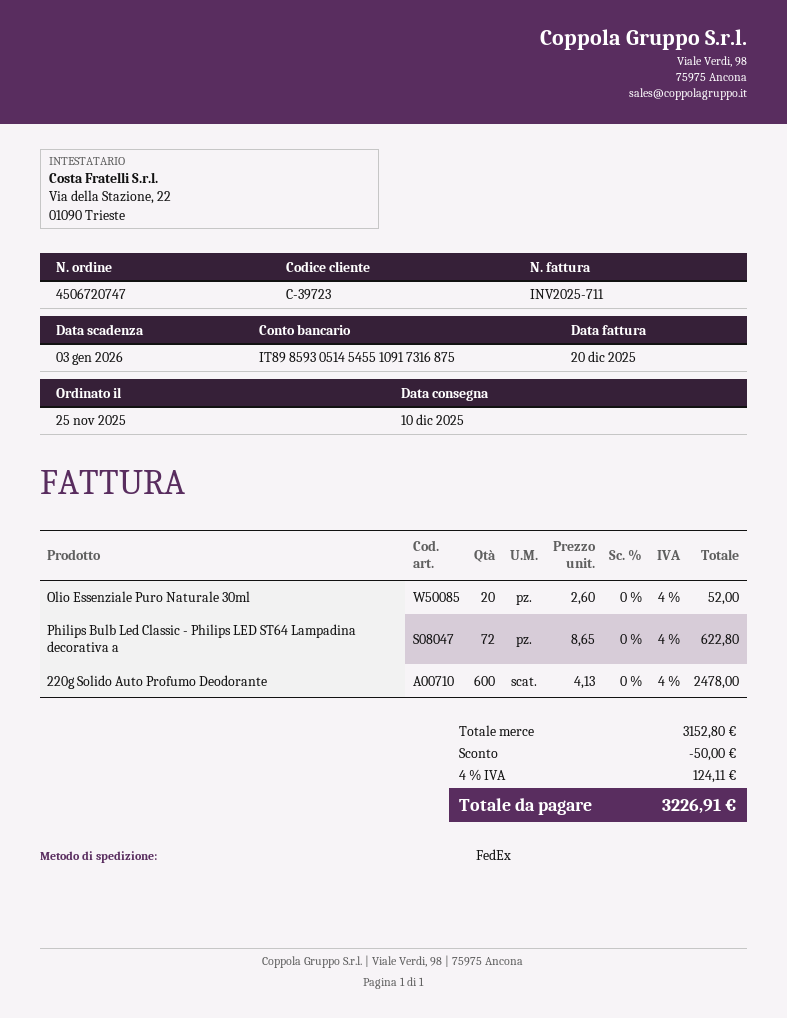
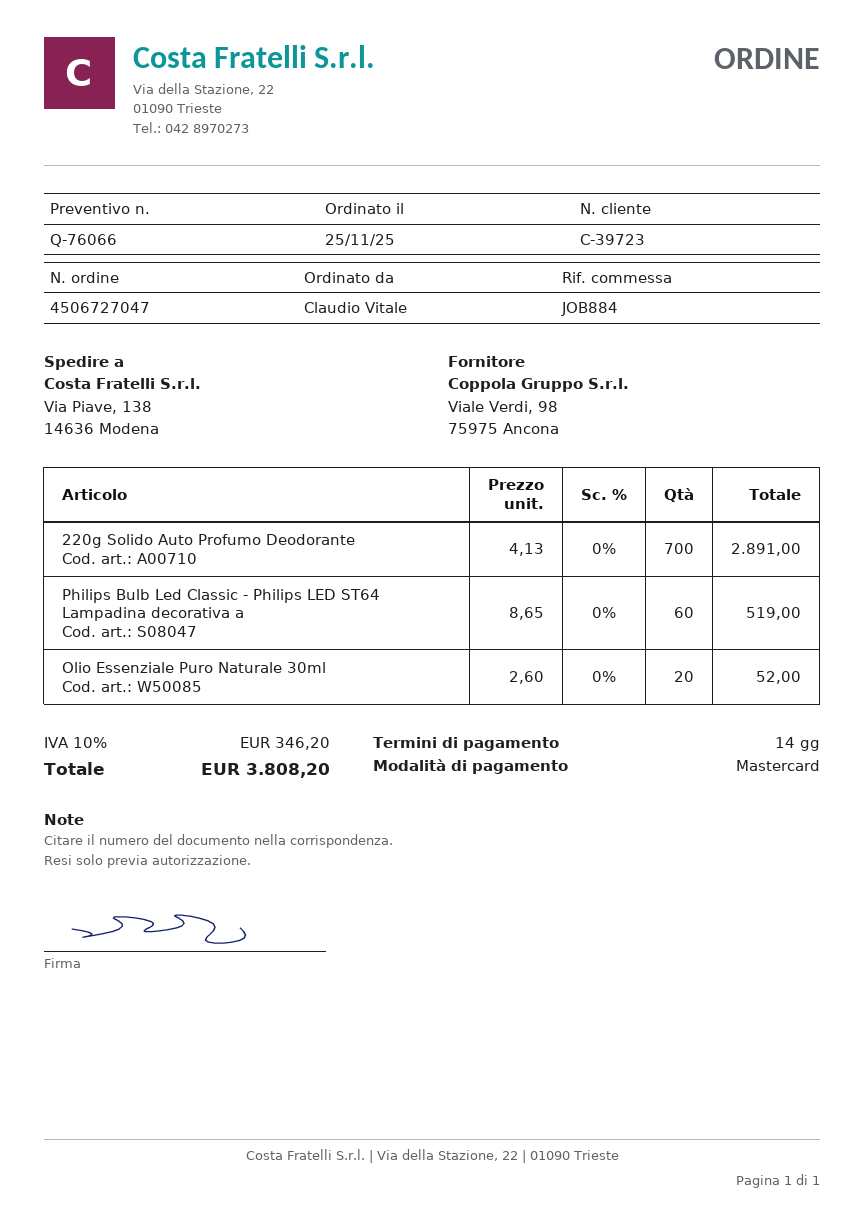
order number: 4506720747 -> 4506727047
Philips Bulb Led Classic - Philips LED ST64 Lampadina decorativa a: 72 x 8.65 = 622.80 -> 60 x 8.65 = 519.00
220g Solido Auto Profumo Deodorante: 600 x 4.13 = 2478.00 -> 700 x 4.13 = 2891.00
discount: 50.00 -> none
tax: 4% = 124.11 -> 10% = 346.20
total: 3226.91 -> 3808.20

